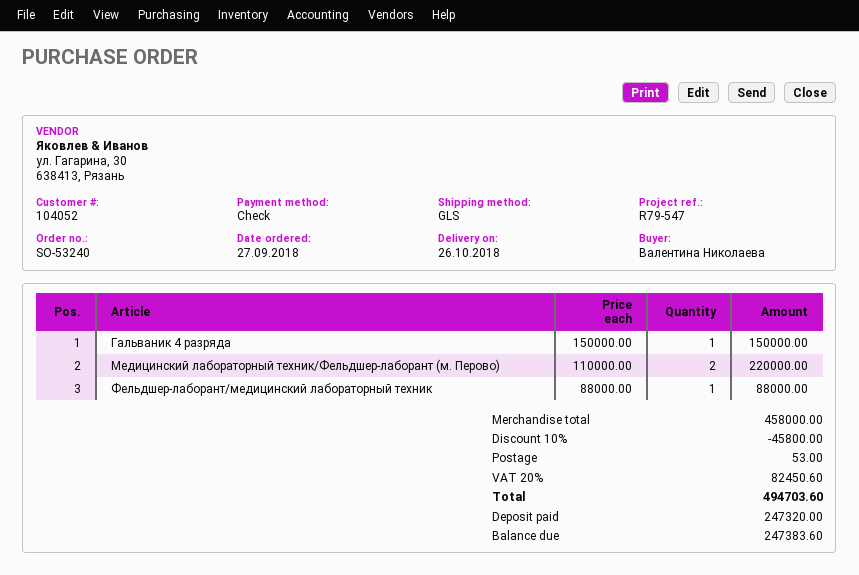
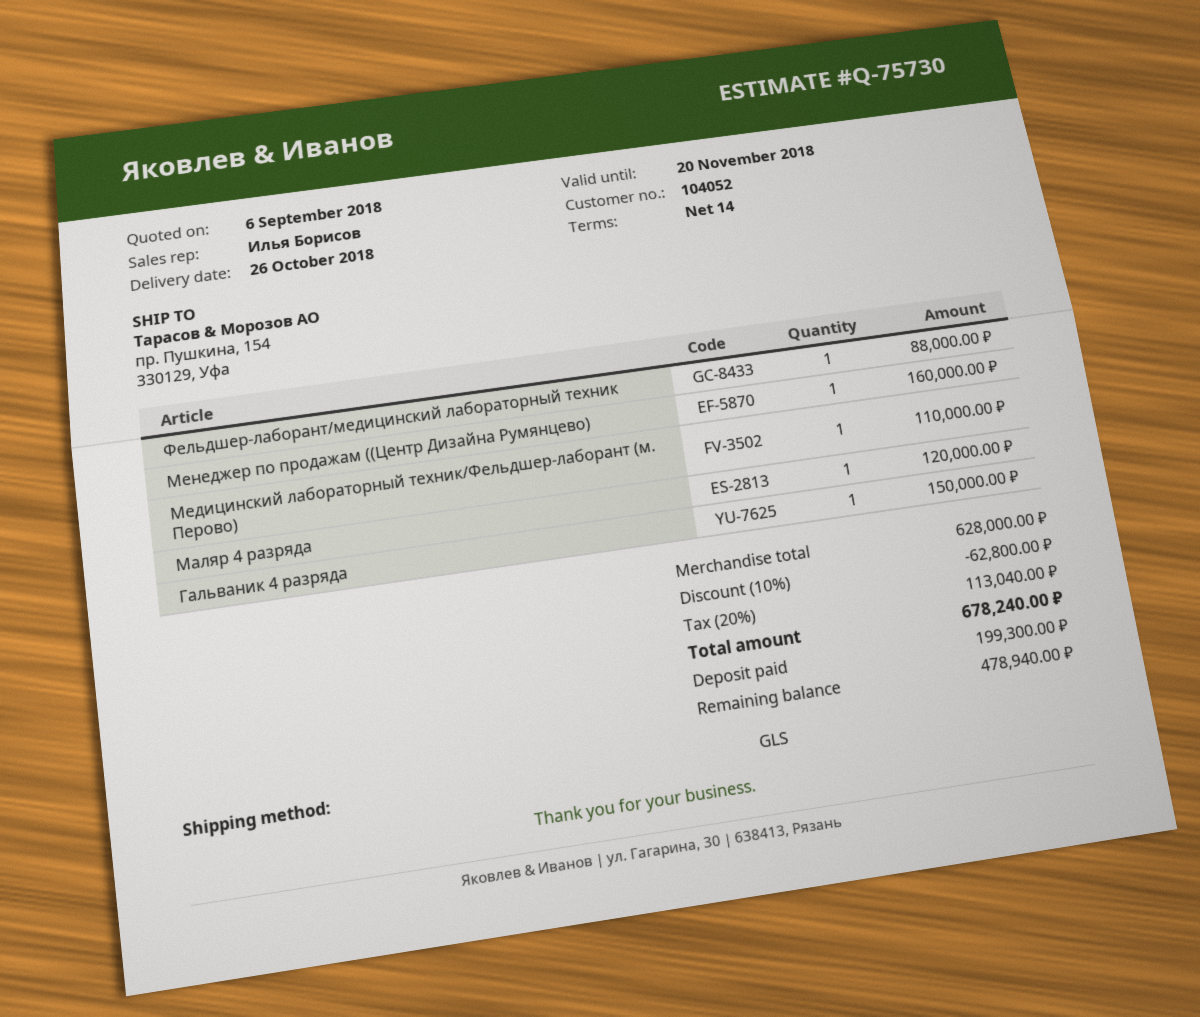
Медицинский лабораторный техник/Фельдшер-лаборант (м. Перово): 2 for 220000.00 -> 1 for 110000.00
Менеджер по продажам ((Центр Дизайна Румянцево): none -> 1 for 160000.00
Маляр 4 разряда: none -> 1 for 120000.00
subtotal: 458000.00 -> 628000.00
discount: 10% = 45800.00 -> 10% = 62800.00
shipping: 53.00 -> none
tax: 20% = 82450.60 -> 20% = 113040.00
total: 494703.60 -> 678240.00
deposit: 247320.00 -> 199300.00
balance: 247383.60 -> 478940.00

